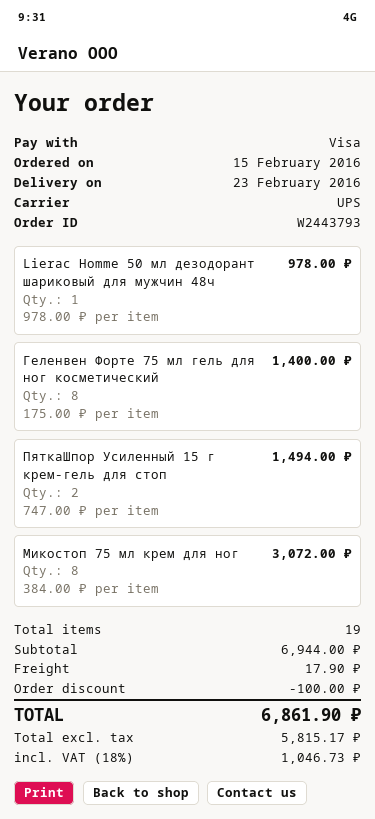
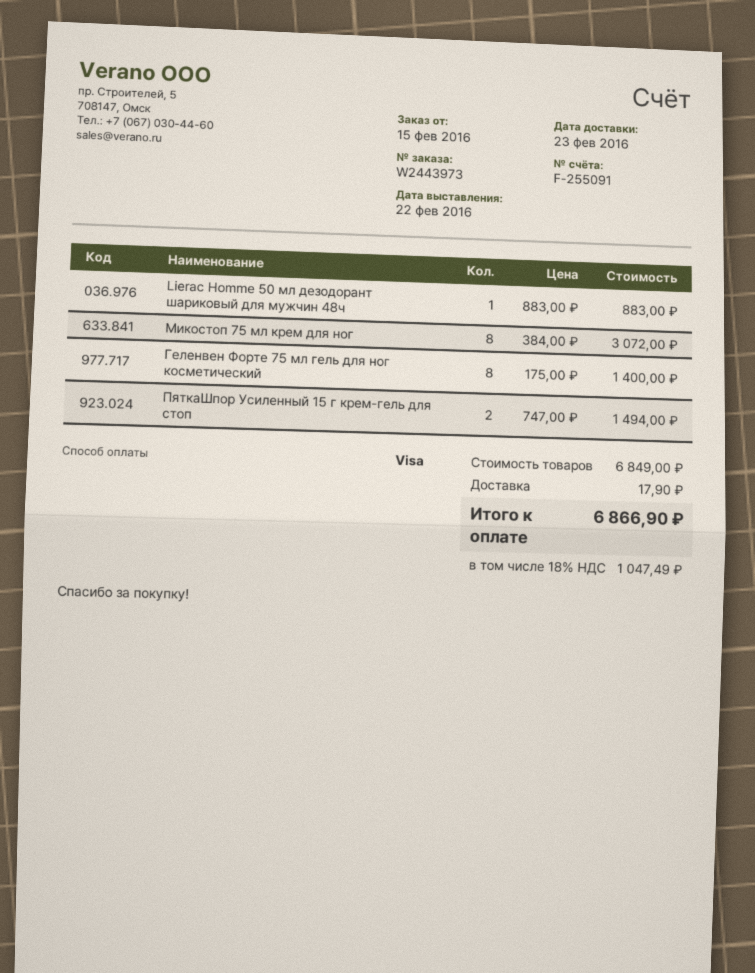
order number: W2443793 -> W2443973
Lierac Homme 50 мл дезодорант шариковый для мужчин 48ч: 1 x 978.00 = 978.00 -> 1 x 883.00 = 883.00
subtotal: 6944.00 -> 6849.00
discount: 100.00 -> none
tax: 18% = 1046.73 -> 18% = 1047.49
total: 6861.90 -> 6866.90

